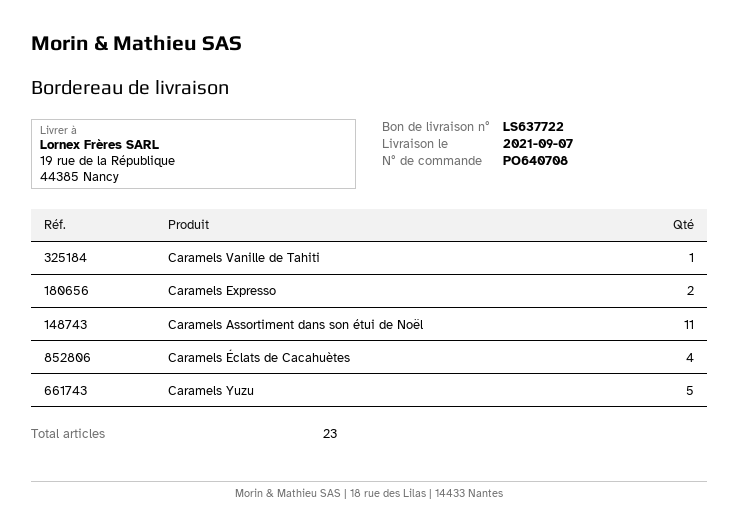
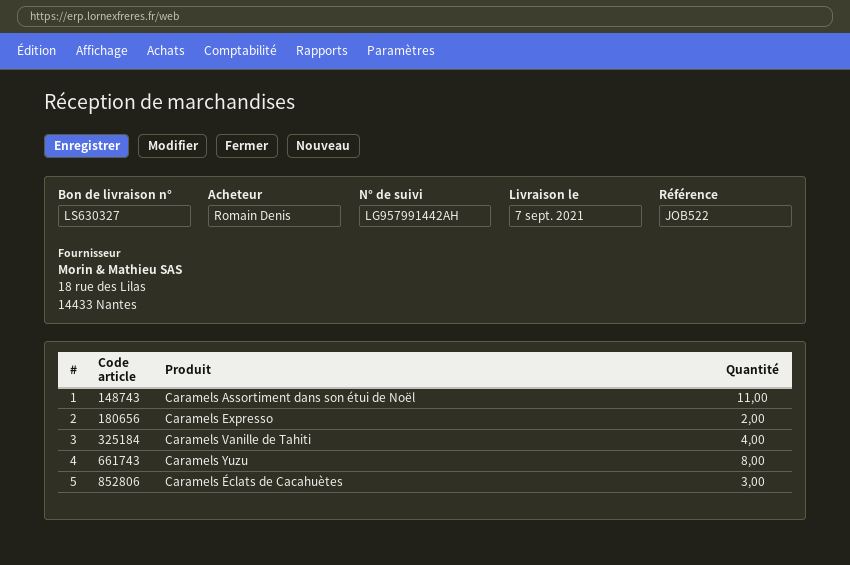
delivery note number: LS637722 -> LS630327
Caramels Vanille de Tahiti: 1 -> 4
Caramels Éclats de Cacahuètes: 4 -> 3
Caramels Yuzu: 5 -> 8

